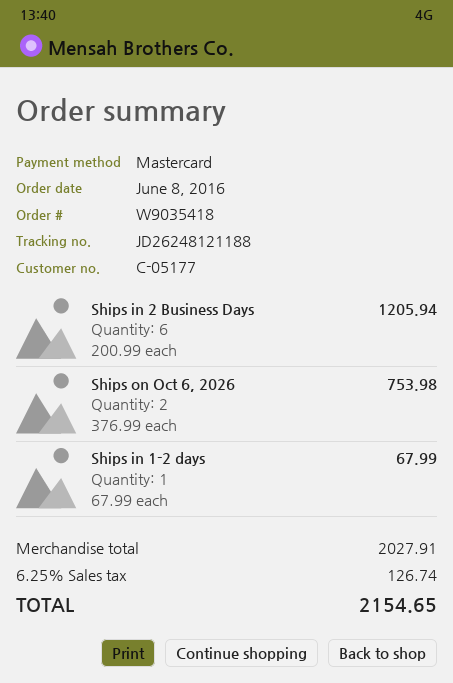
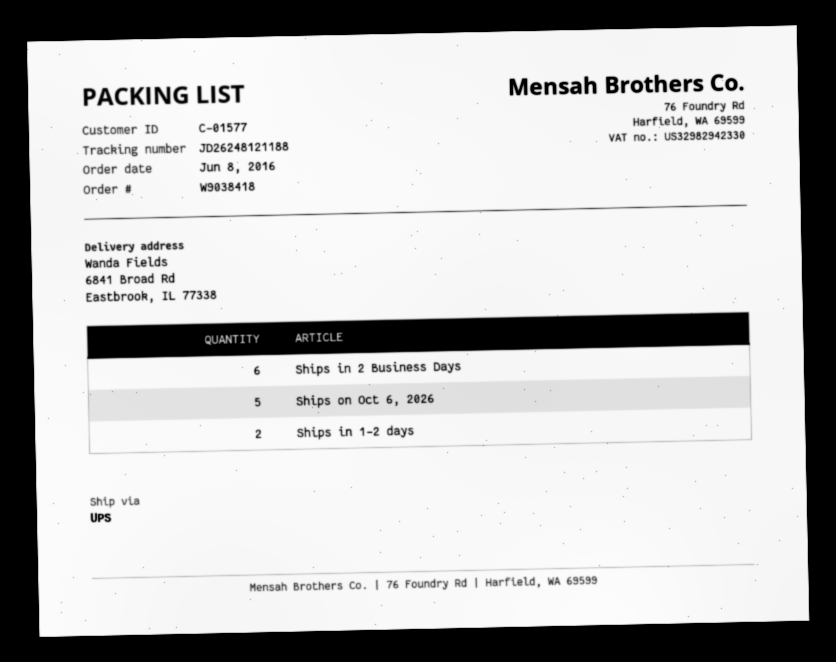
order number: W9035418 -> W9038418
customer number: C-05177 -> C-01577
Ships on Oct 6, 2026: 2 -> 5
Ships in 1-2 days: 1 -> 2

